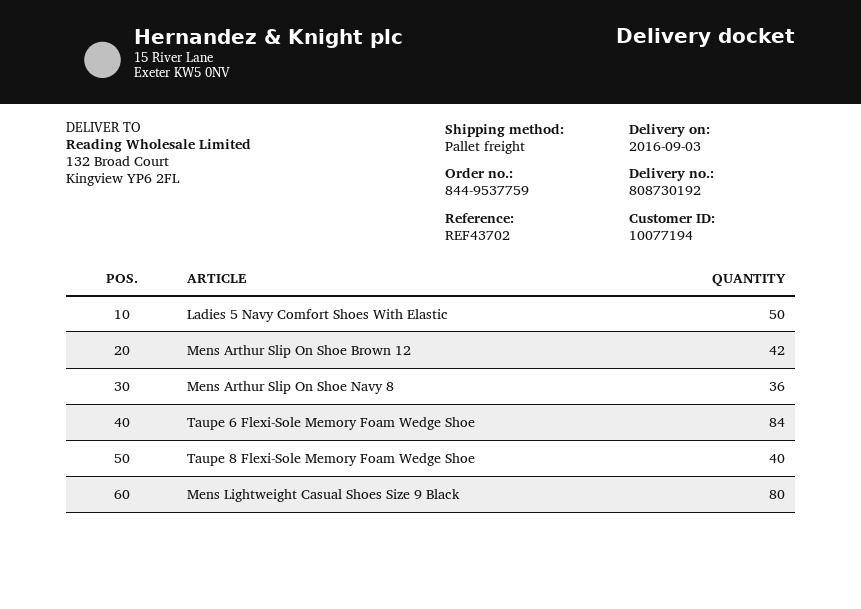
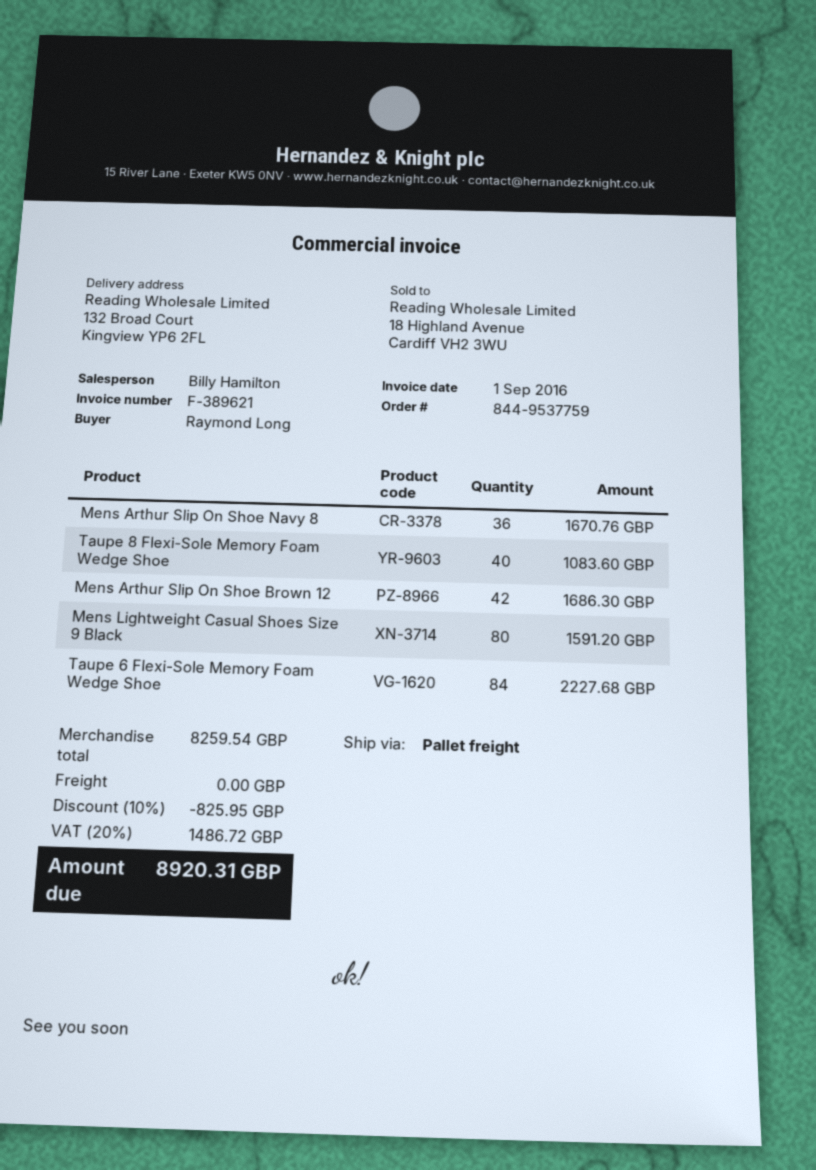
Ladies 5 Navy Comfort Shoes With Elastic: 50 -> none

